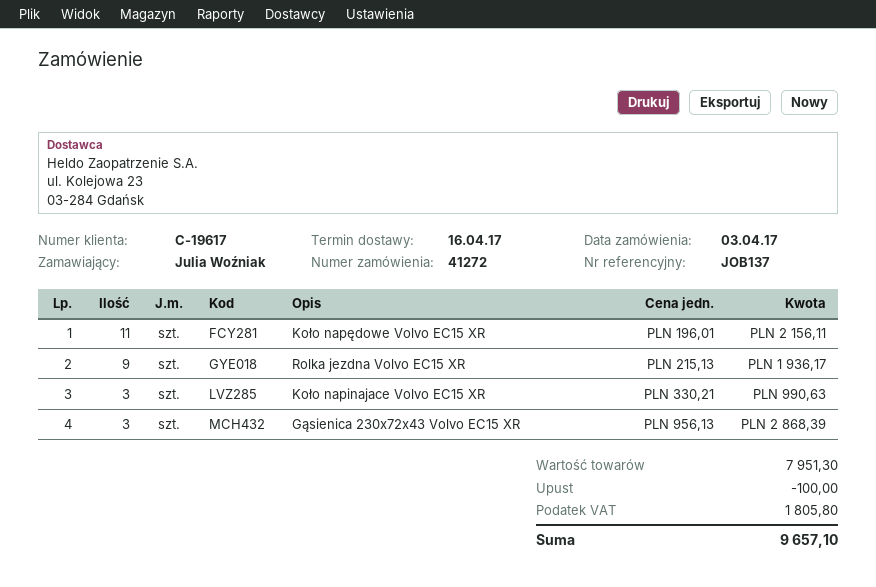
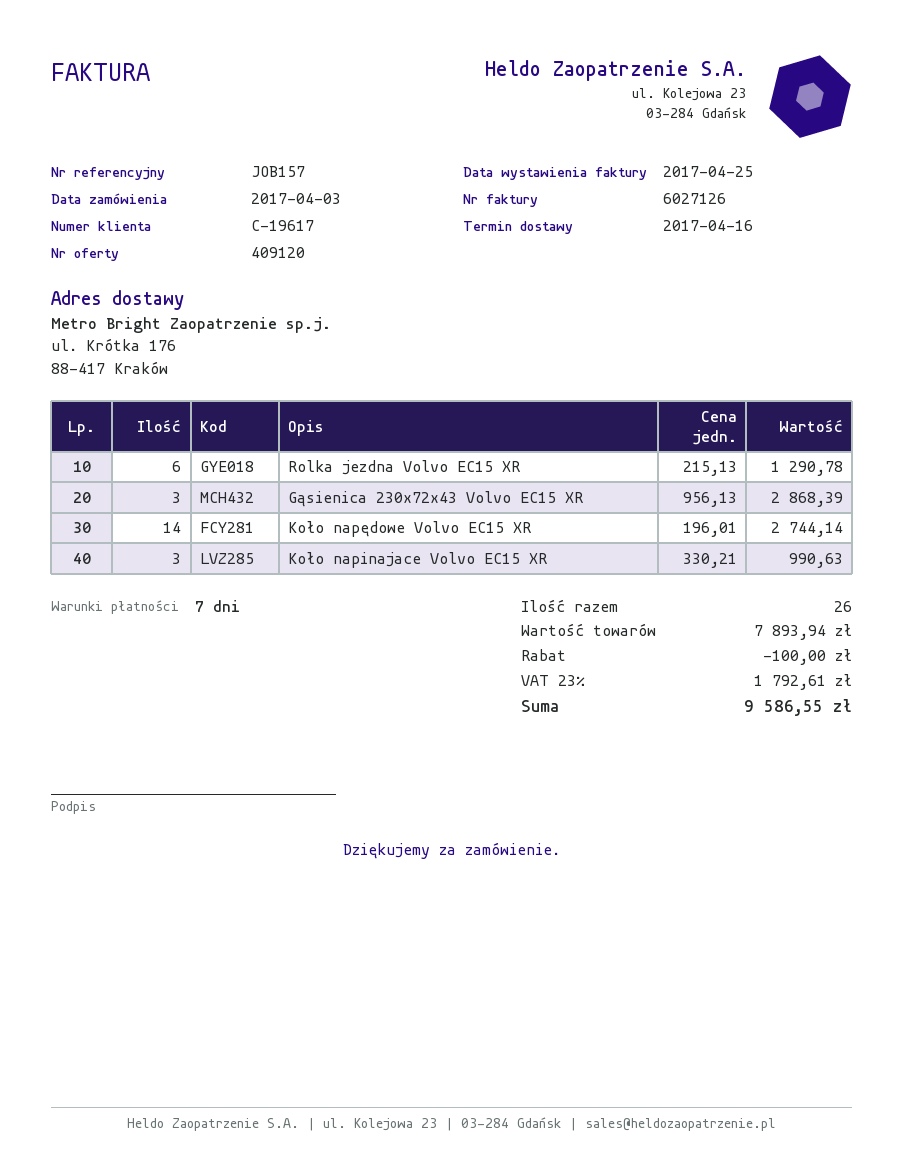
reference: JOB137 -> JOB157
Koło napędowe Volvo EC15 XR: 11 x 196.01 = 2156.11 -> 14 x 196.01 = 2744.14
Rolka jezdna Volvo EC15 XR: 9 x 215.13 = 1936.17 -> 6 x 215.13 = 1290.78
subtotal: 7951.30 -> 7893.94
tax: 1805.80 -> 1792.61
total: 9657.10 -> 9586.55

